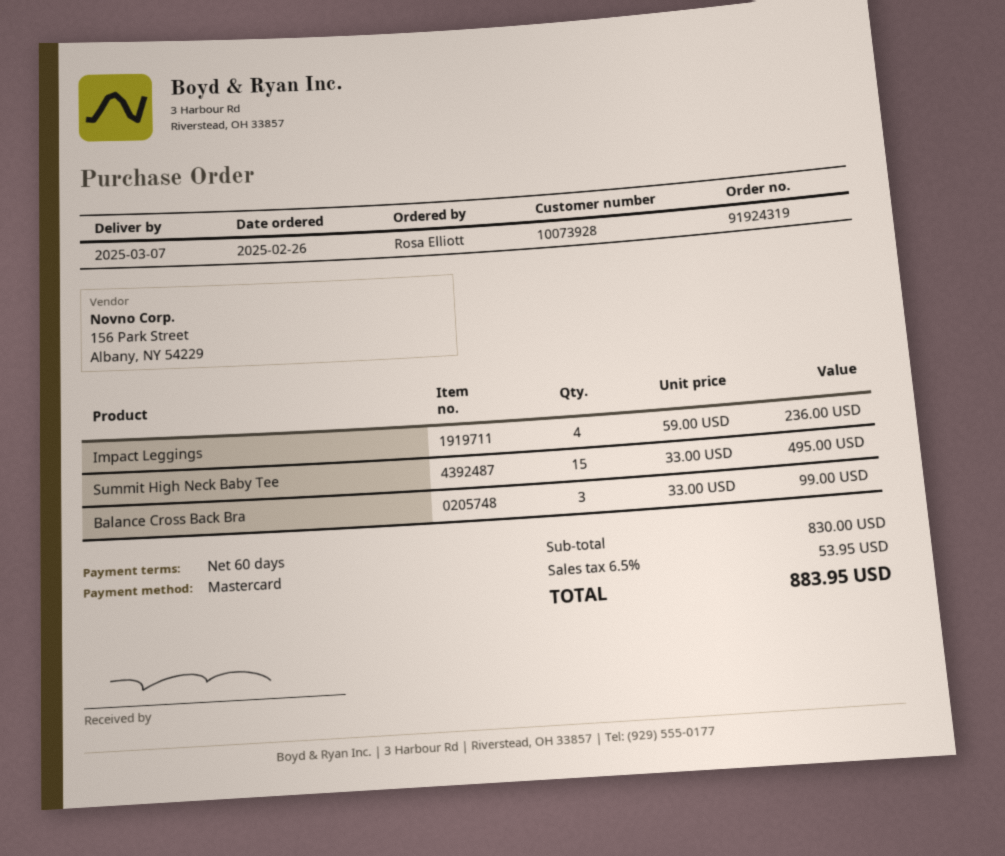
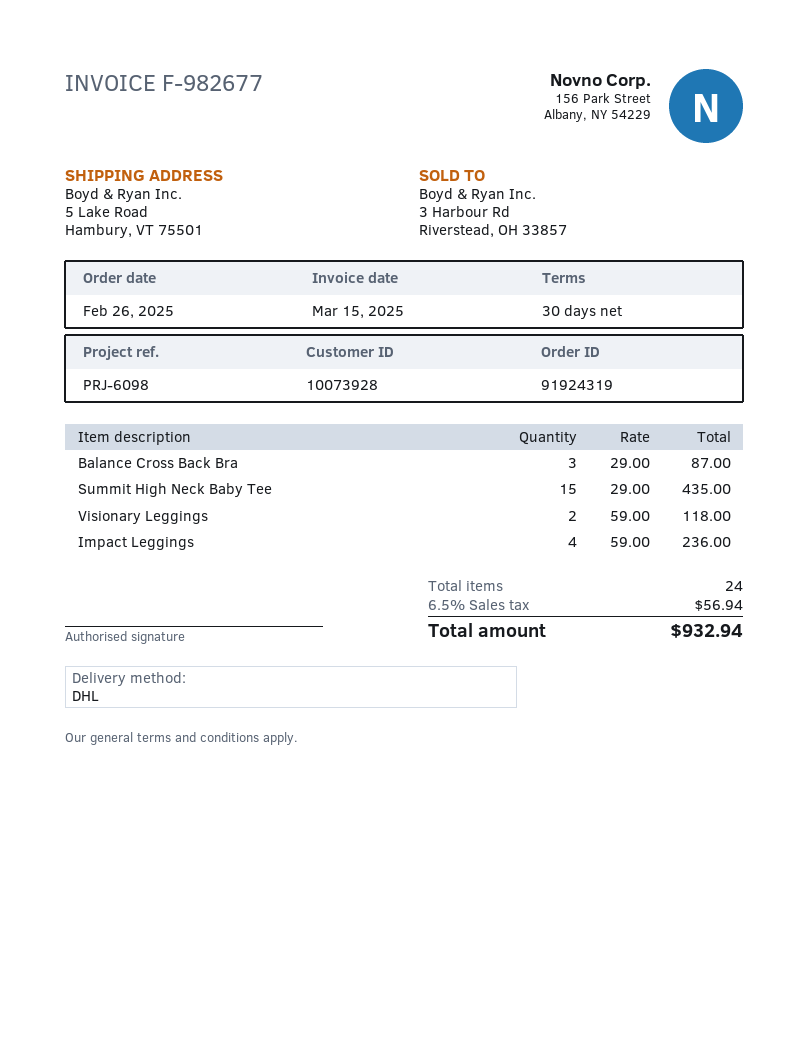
payment terms: 60 days -> 30 days
Summit High Neck Baby Tee: 15 x 33.00 = 495.00 -> 15 x 29.00 = 435.00
Balance Cross Back Bra: 3 x 33.00 = 99.00 -> 3 x 29.00 = 87.00
Visionary Leggings: none -> 2 x 59.00 = 118.00
tax: 6.5% = 53.95 -> 6.5% = 56.94
total: 883.95 -> 932.94

